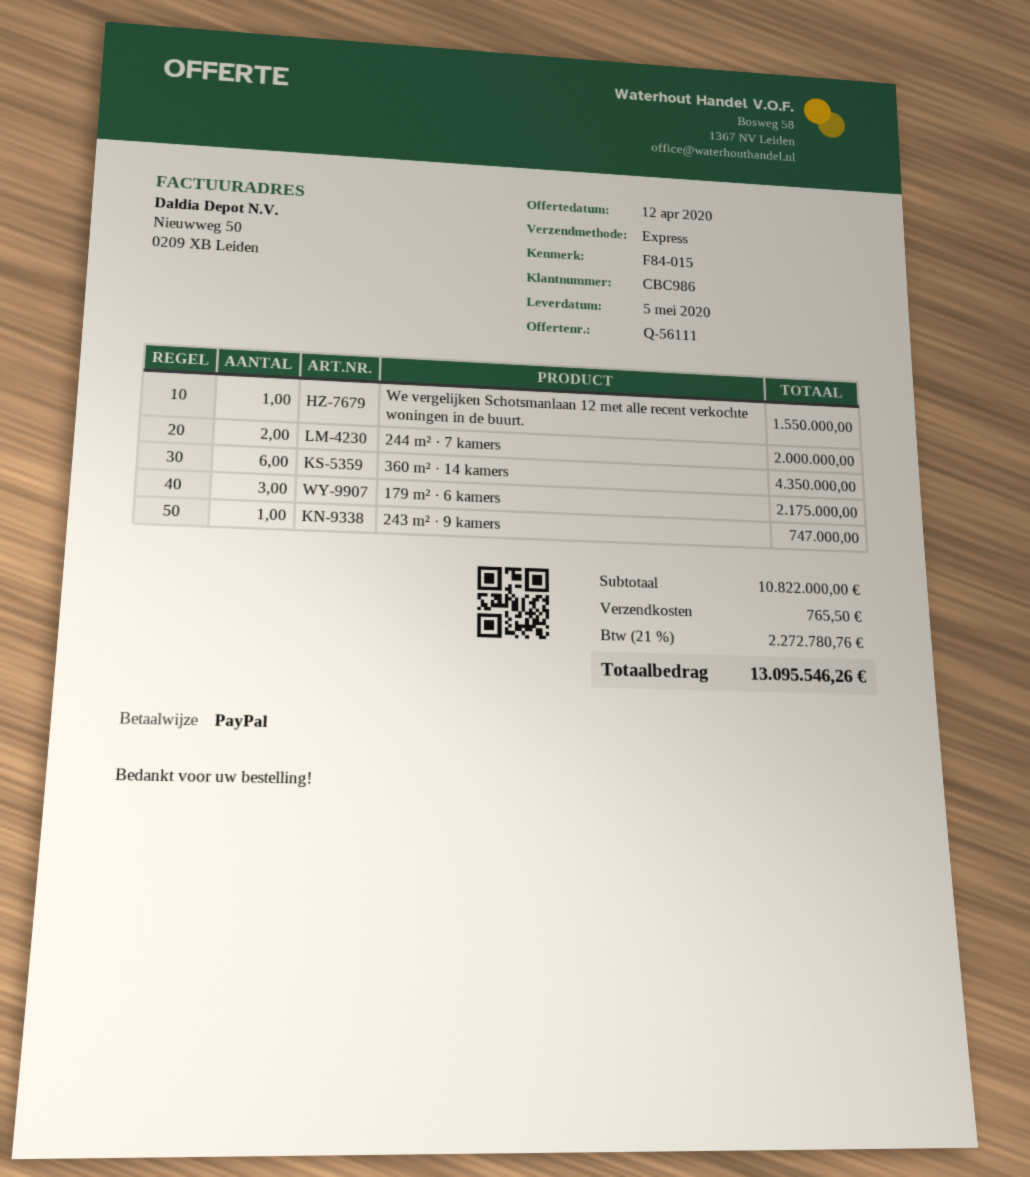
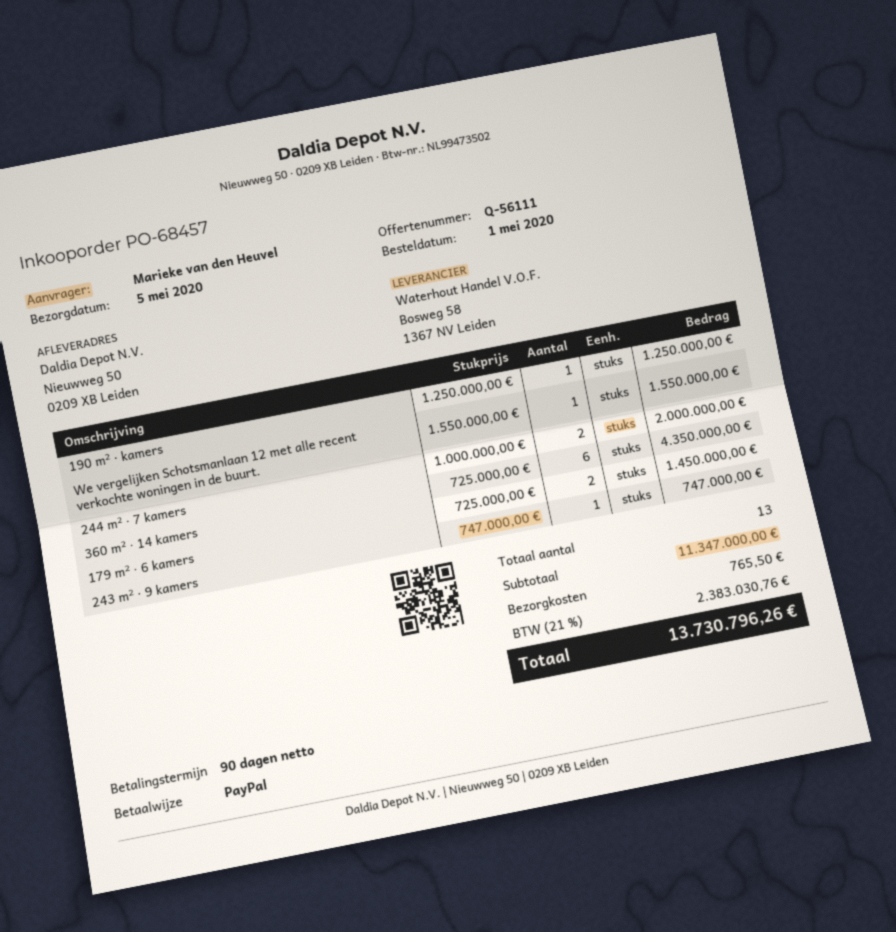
179 m² · 6 kamers: 3 for 2175000.00 -> 2 for 1450000.00
190 m² · kamers: none -> 1 for 1250000.00
subtotal: 10822000.00 -> 11347000.00
tax: 21% = 2272780.76 -> 21% = 2383030.76
total: 13095546.26 -> 13730796.26

